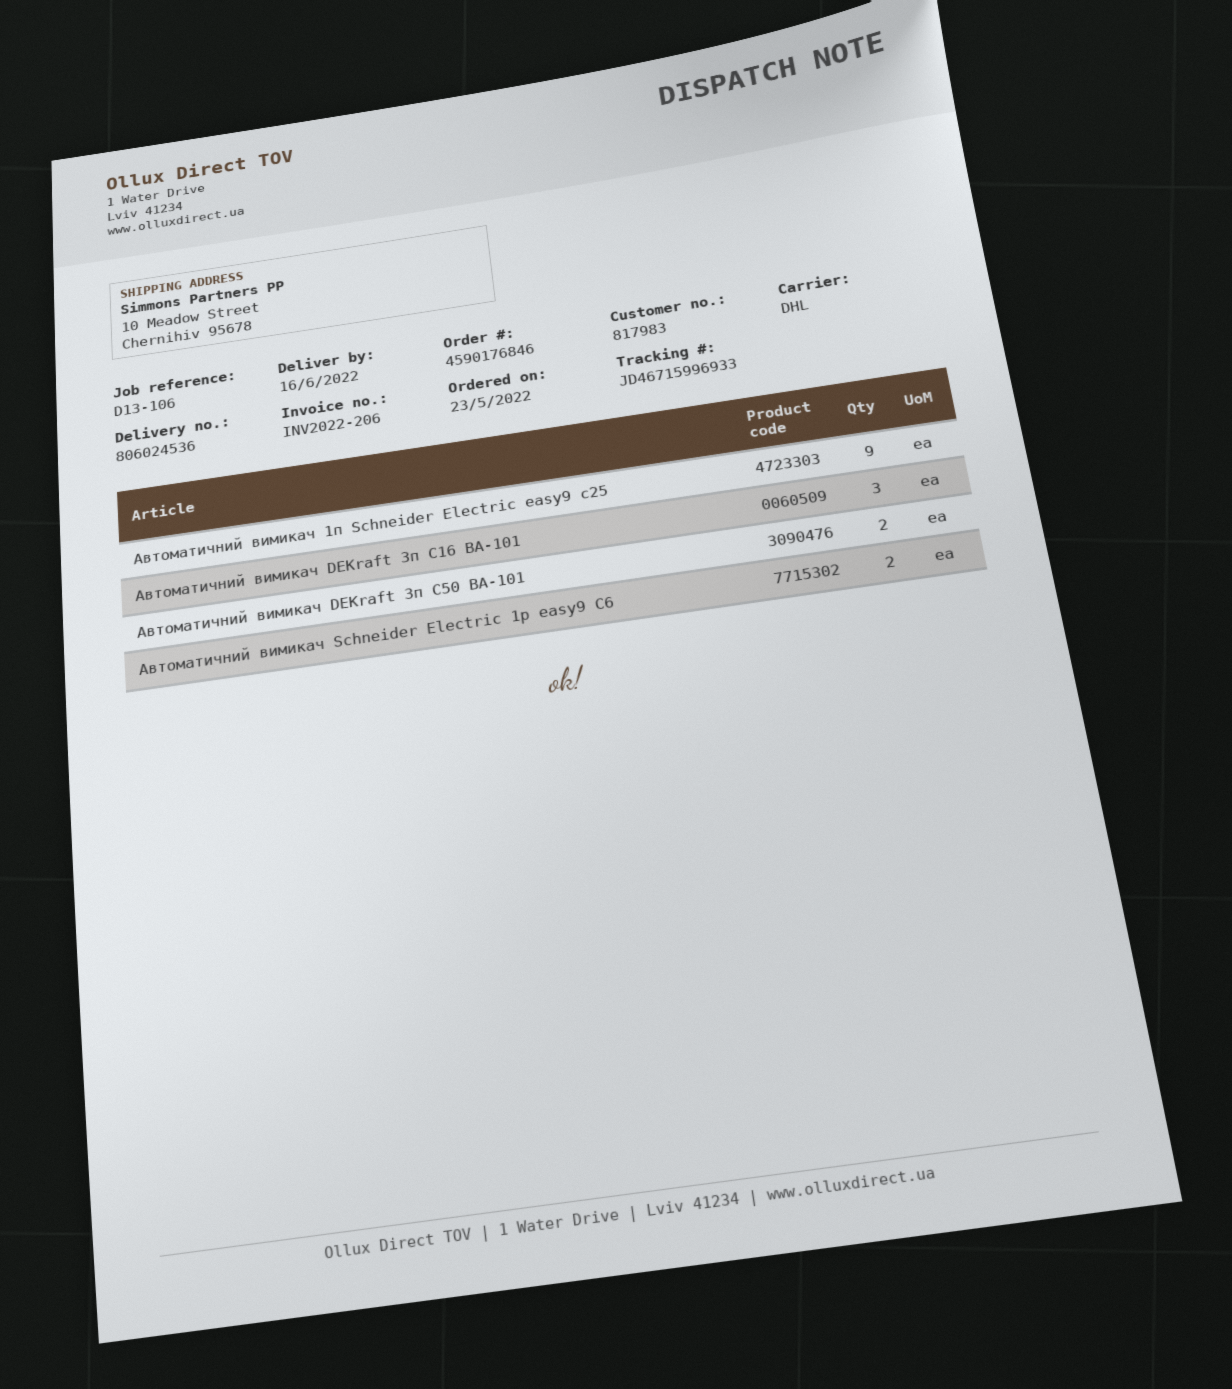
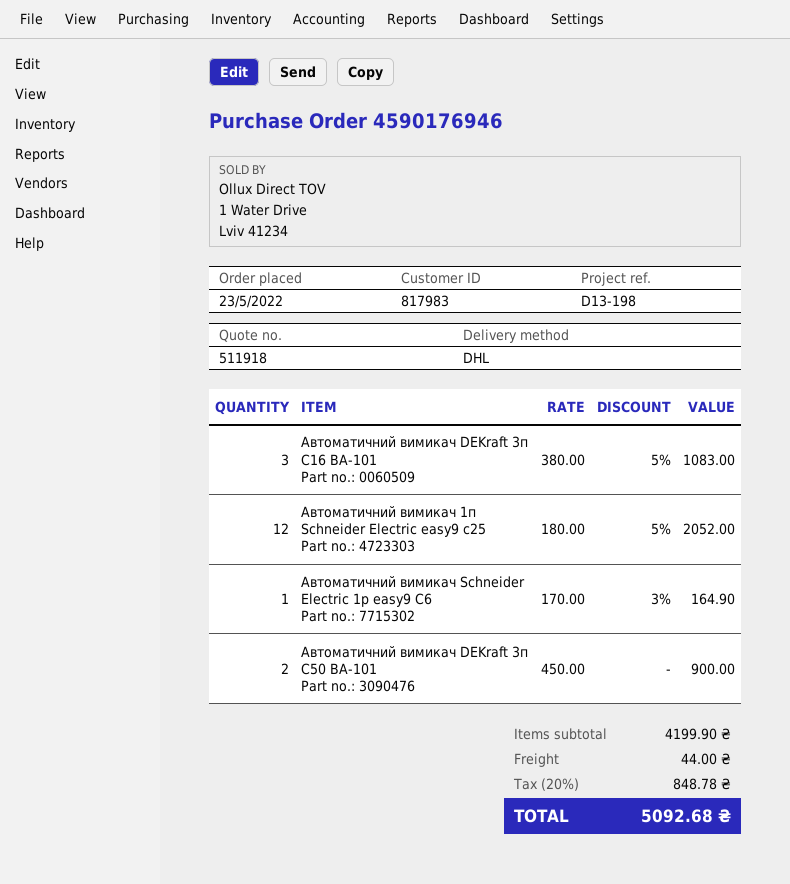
order number: 4590176846 -> 4590176946
reference: D13-106 -> D13-198
Автоматичний вимикач 1п Schneider Electric easy9 c25: 9 -> 12
Автоматичний вимикач Schneider Electric 1p easy9 C6: 2 -> 1

